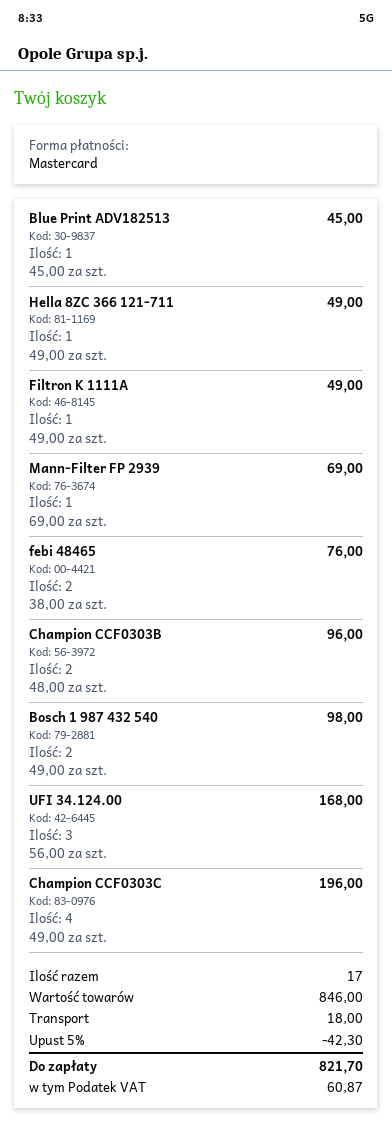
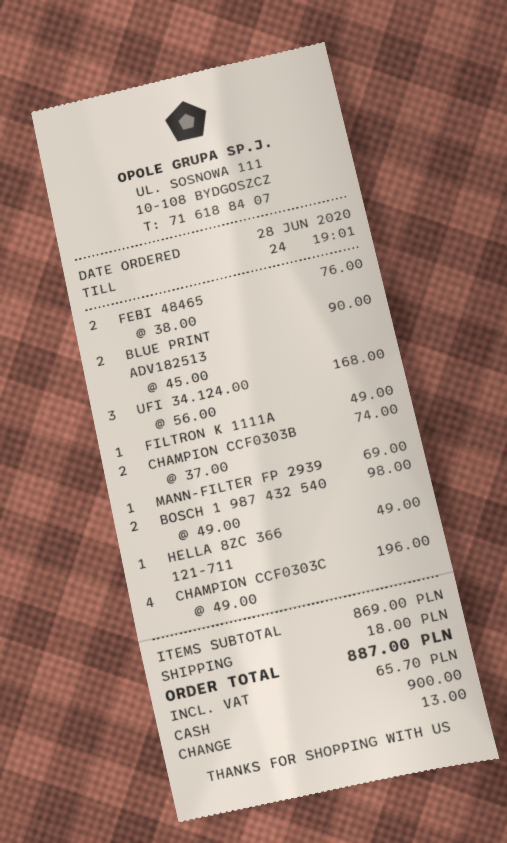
payment method: Mastercard -> cash
Blue Print ADV182513: 1 x 45.00 = 45.00 -> 2 x 45.00 = 90.00
Champion CCF0303B: 2 x 48.00 = 96.00 -> 2 x 37.00 = 74.00
subtotal: 846.00 -> 869.00
discount: 5% = 42.30 -> none
tax: 60.87 -> 65.70
total: 821.70 -> 887.00

